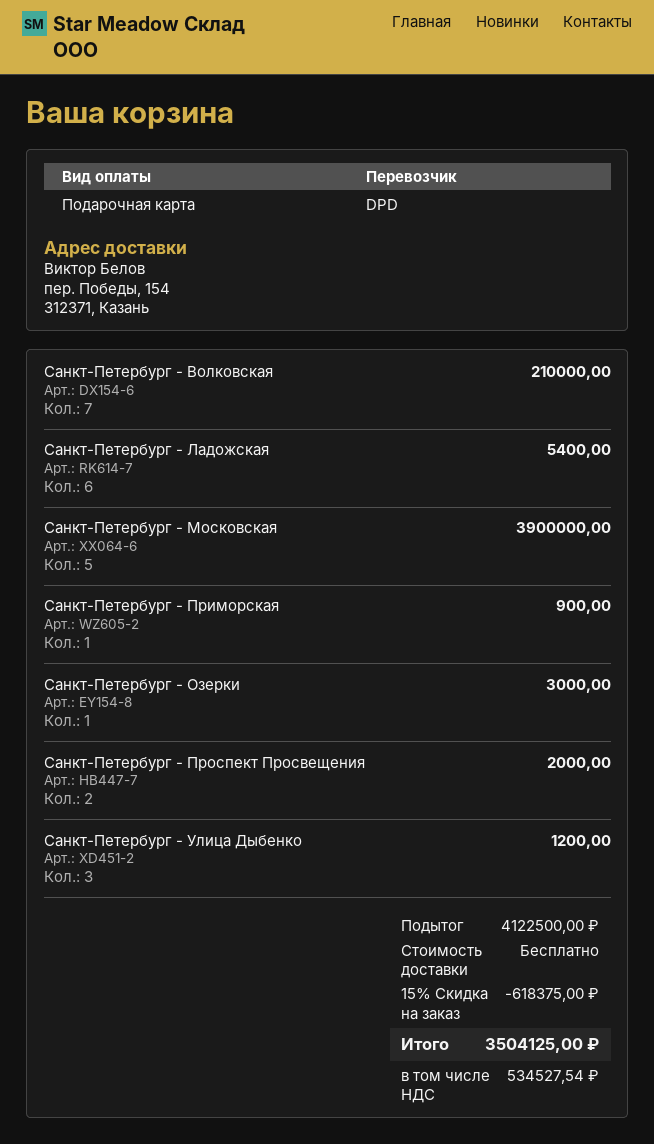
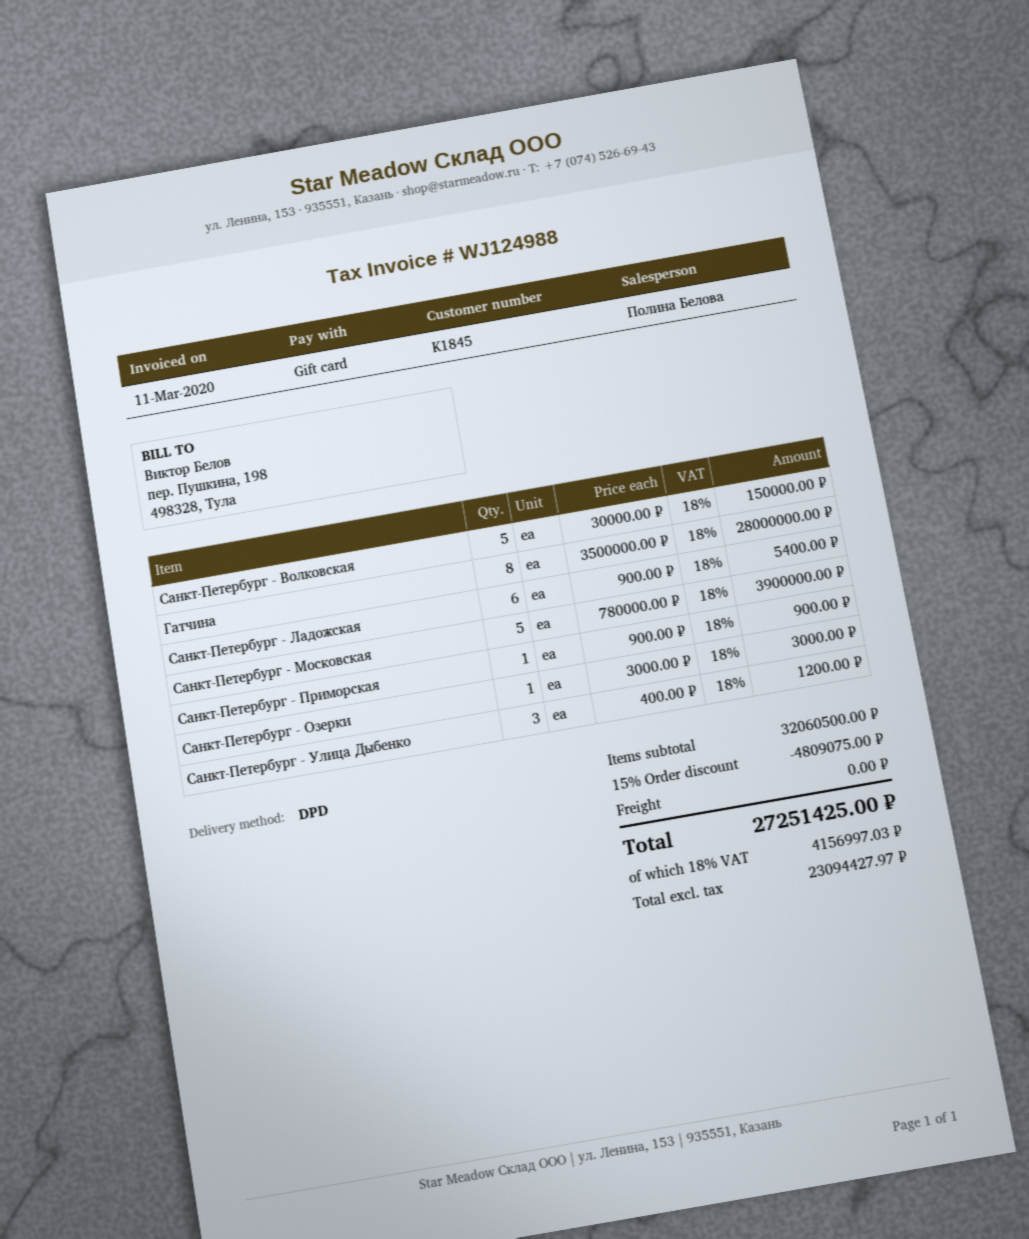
Санкт-Петербург - Волковская: 7 for 210000.00 -> 5 for 150000.00
Санкт-Петербург - Проспект Просвещения: 2 for 2000.00 -> none
Гатчина: none -> 8 for 28000000.00
subtotal: 4122500.00 -> 32060500.00
discount: 15% = 618375.00 -> 15% = 4809075.00
tax: 534527.54 -> 4156997.03
total: 3504125.00 -> 27251425.00

